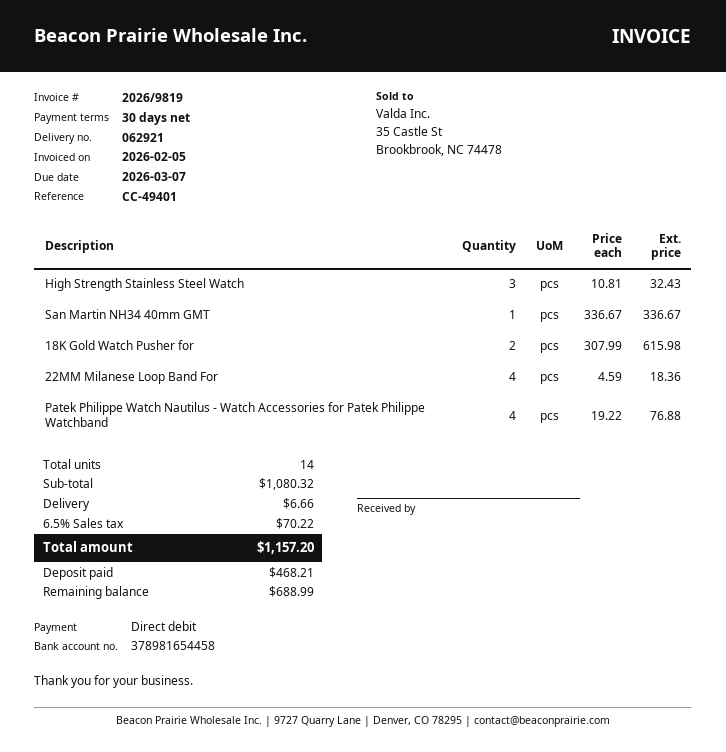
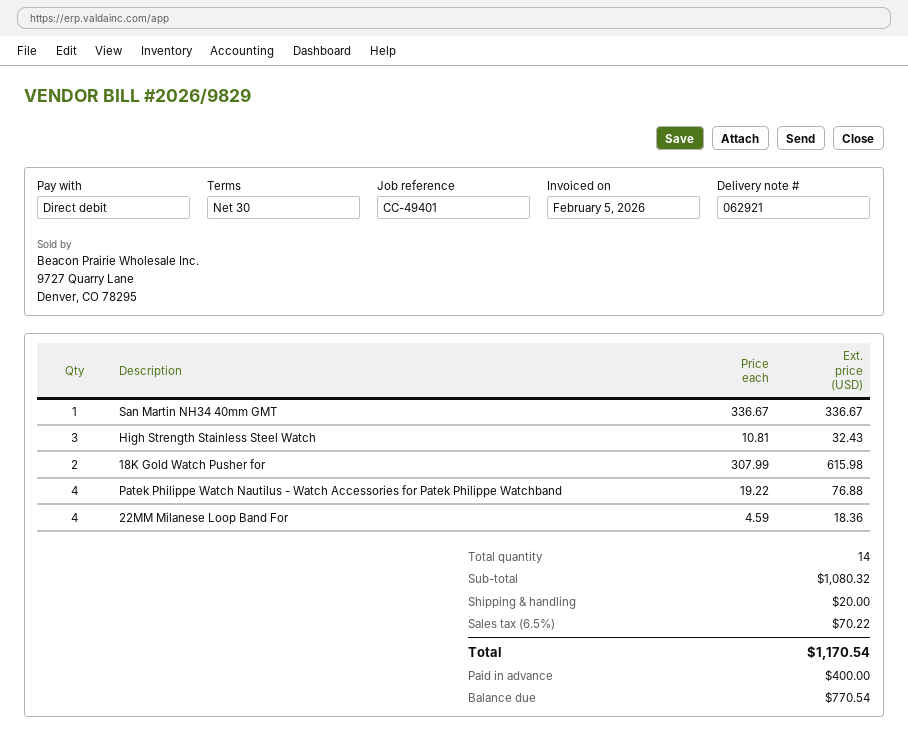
invoice number: 2026/9819 -> 2026/9829
shipping: 6.66 -> 20.00
total: 1157.20 -> 1170.54
deposit: 468.21 -> 400.00
balance: 688.99 -> 770.54

